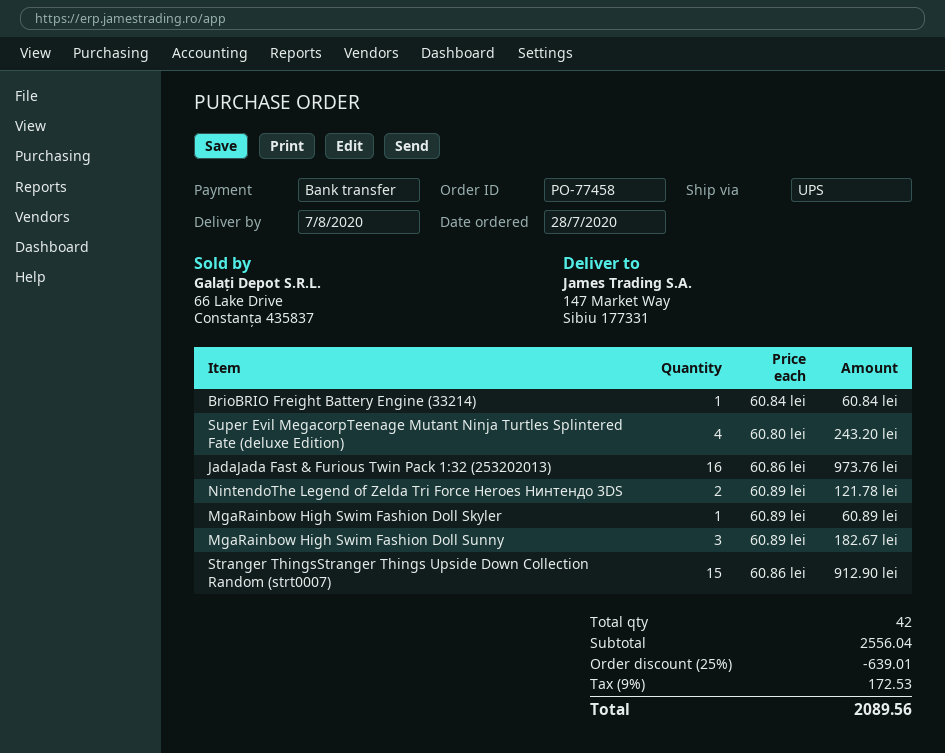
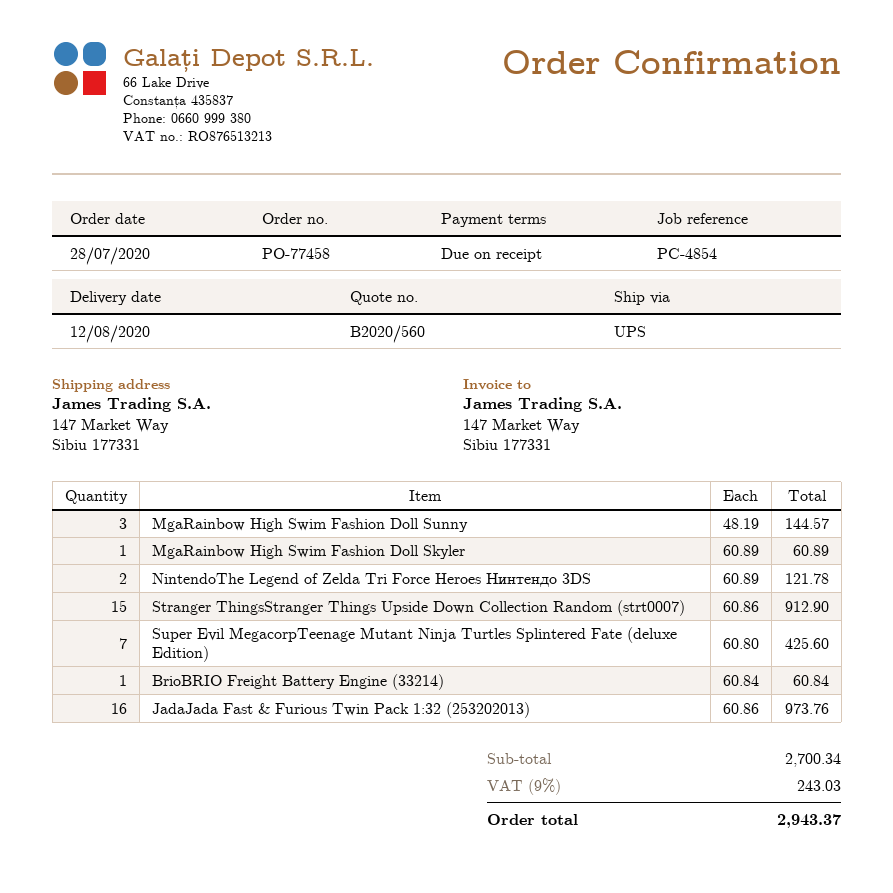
delivery date: 2020-08-07 -> 2020-08-12
Super Evil MegacorpTeenage Mutant Ninja Turtles Splintered Fate (deluxe Edition): 4 x 60.80 = 243.20 -> 7 x 60.80 = 425.60
MgaRainbow High Swim Fashion Doll Sunny: 3 x 60.89 = 182.67 -> 3 x 48.19 = 144.57
subtotal: 2556.04 -> 2700.34
discount: 25% = 639.01 -> none
tax: 9% = 172.53 -> 9% = 243.03
total: 2089.56 -> 2943.37

